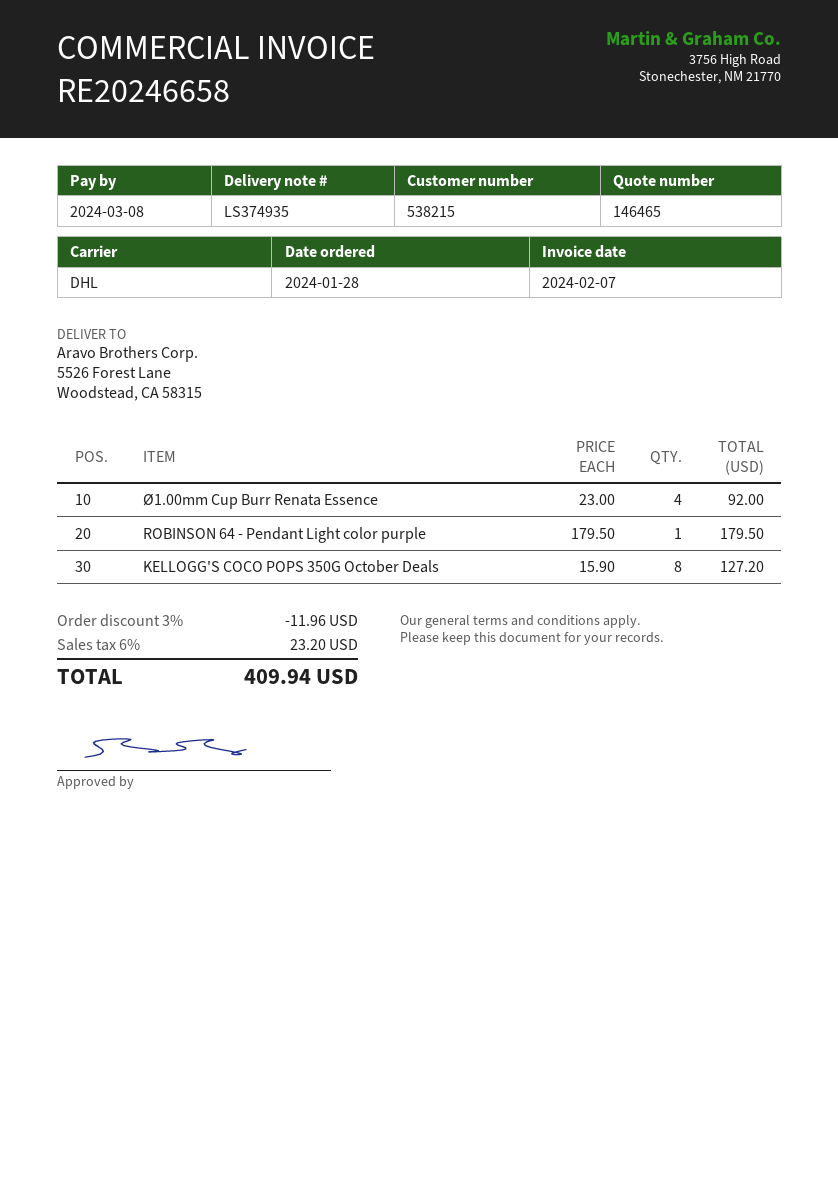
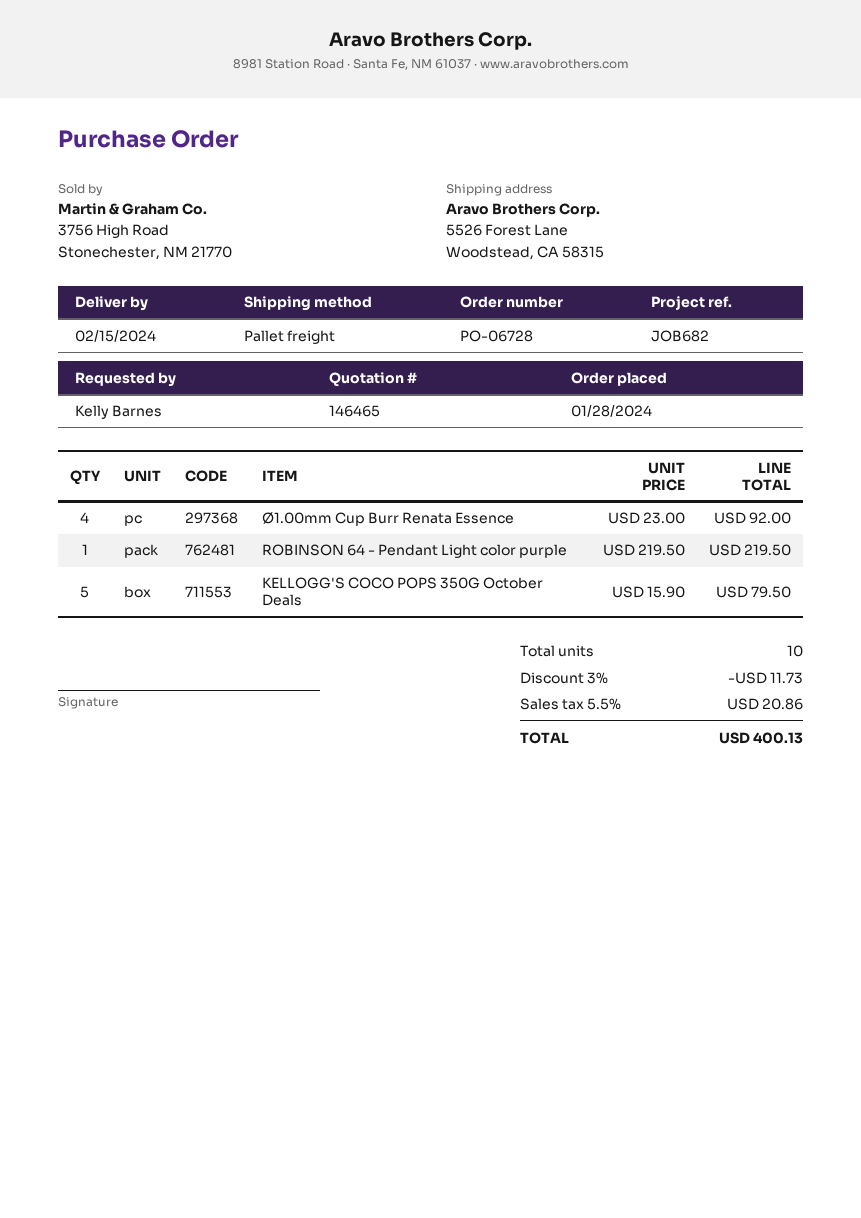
shipping method: DHL -> pallet freight
ROBINSON 64 - Pendant Light color purple: 1 x 179.50 = 179.50 -> 1 x 219.50 = 219.50
KELLOGG'S COCO POPS 350G October Deals: 8 x 15.90 = 127.20 -> 5 x 15.90 = 79.50
discount: 3% = 11.96 -> 3% = 11.73
tax: 6% = 23.20 -> 5.5% = 20.86
total: 409.94 -> 400.13

